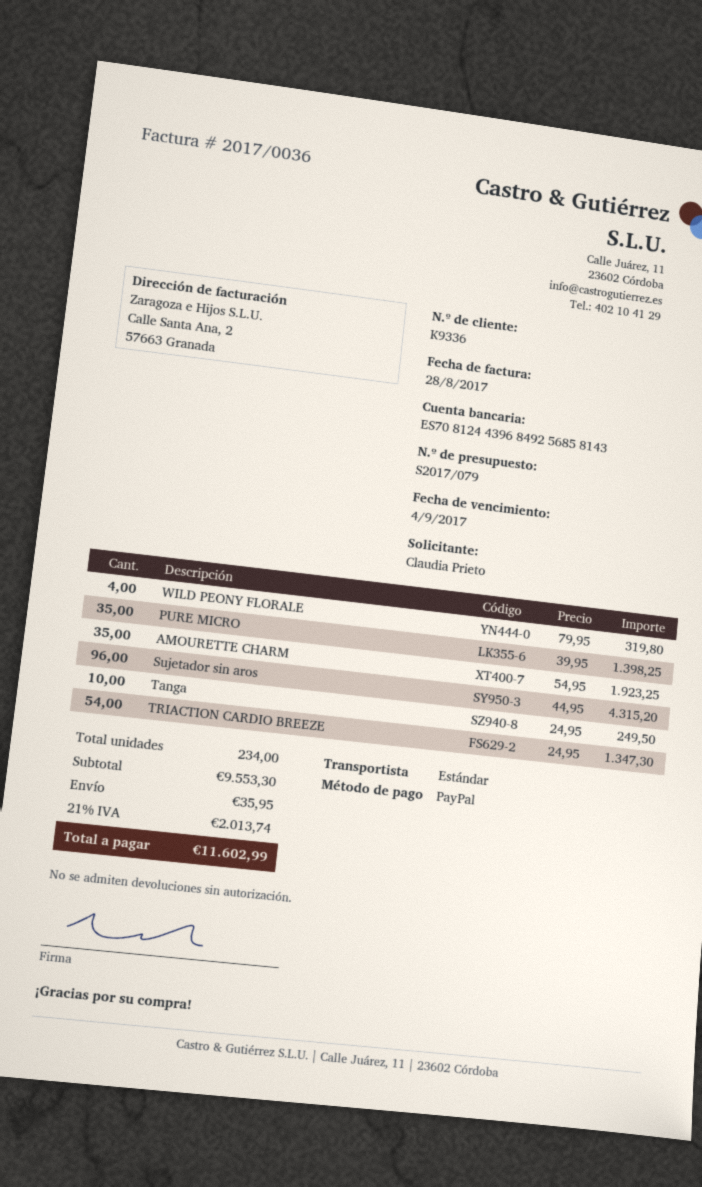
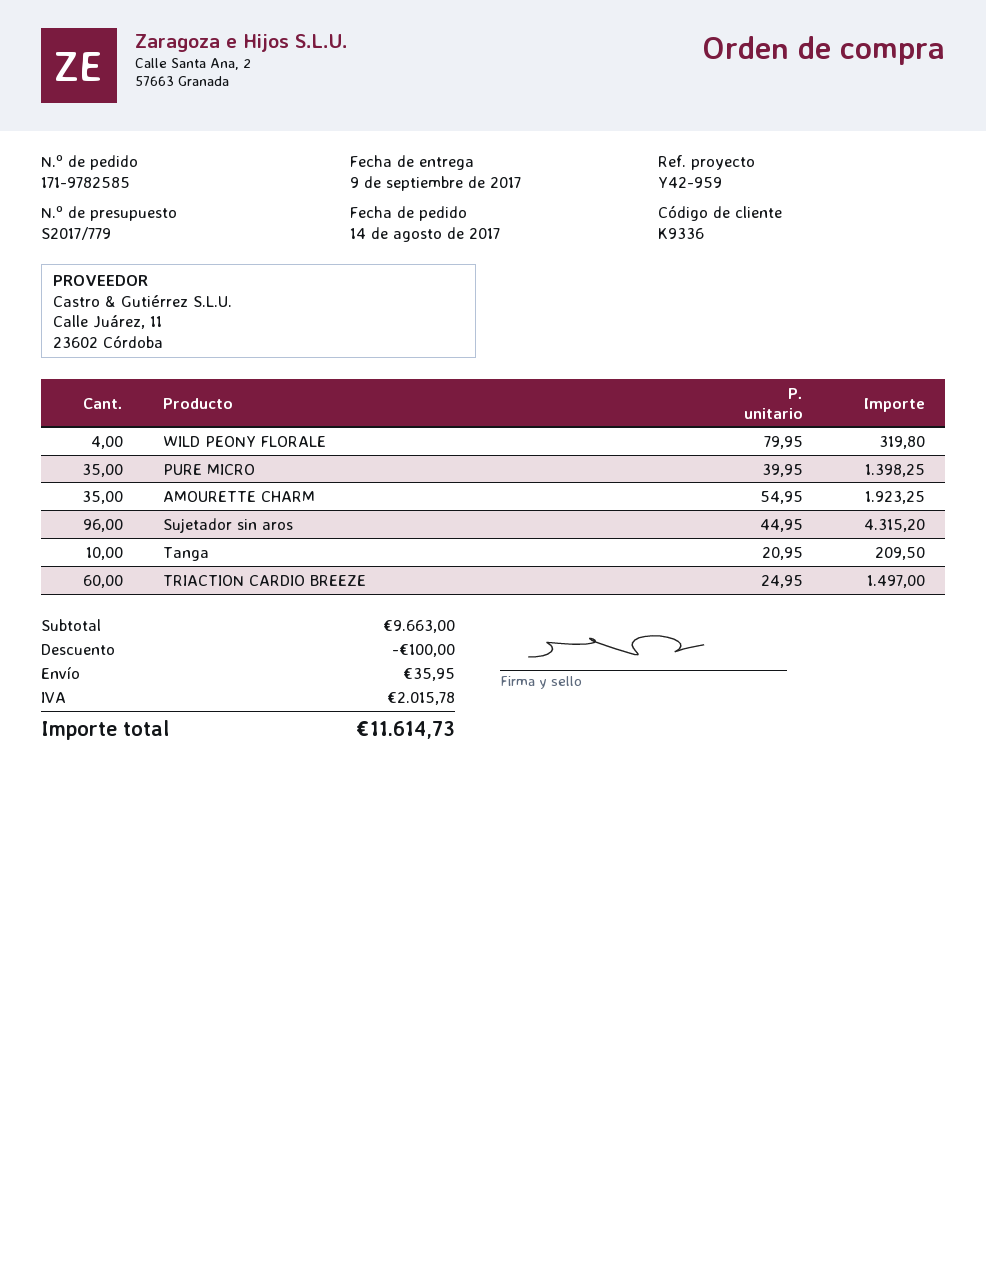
quote number: S2017/079 -> S2017/779
Tanga: 10 x 24.95 = 249.50 -> 10 x 20.95 = 209.50
TRIACTION CARDIO BREEZE: 54 x 24.95 = 1347.30 -> 60 x 24.95 = 1497.00
subtotal: 9553.30 -> 9663.00
discount: none -> 100.00
tax: 2013.74 -> 2015.78
total: 11602.99 -> 11614.73

